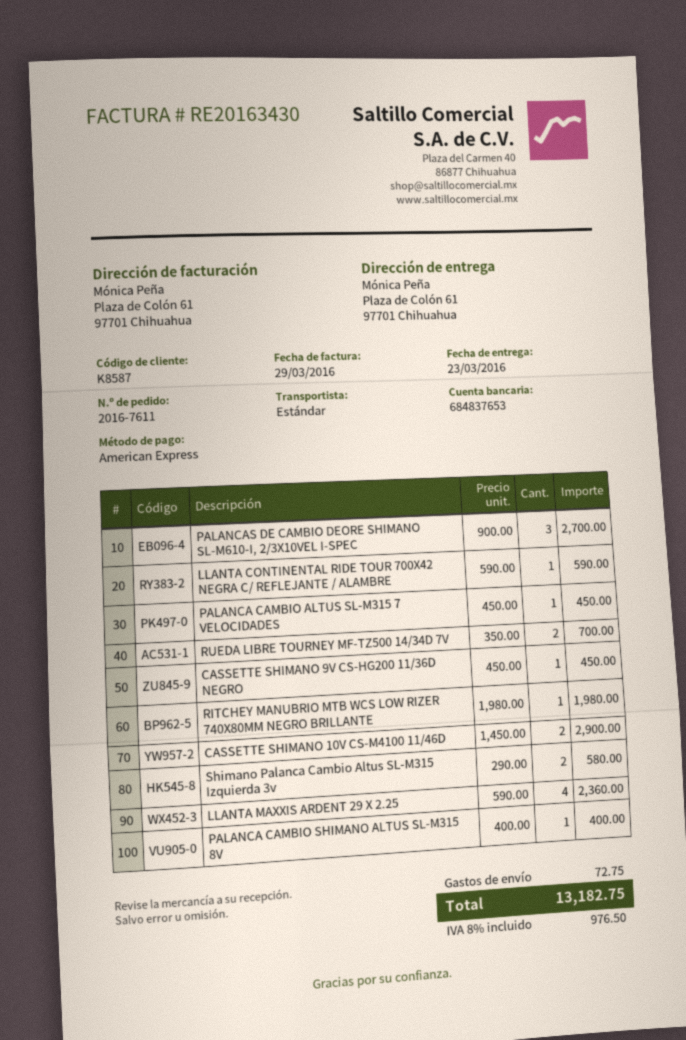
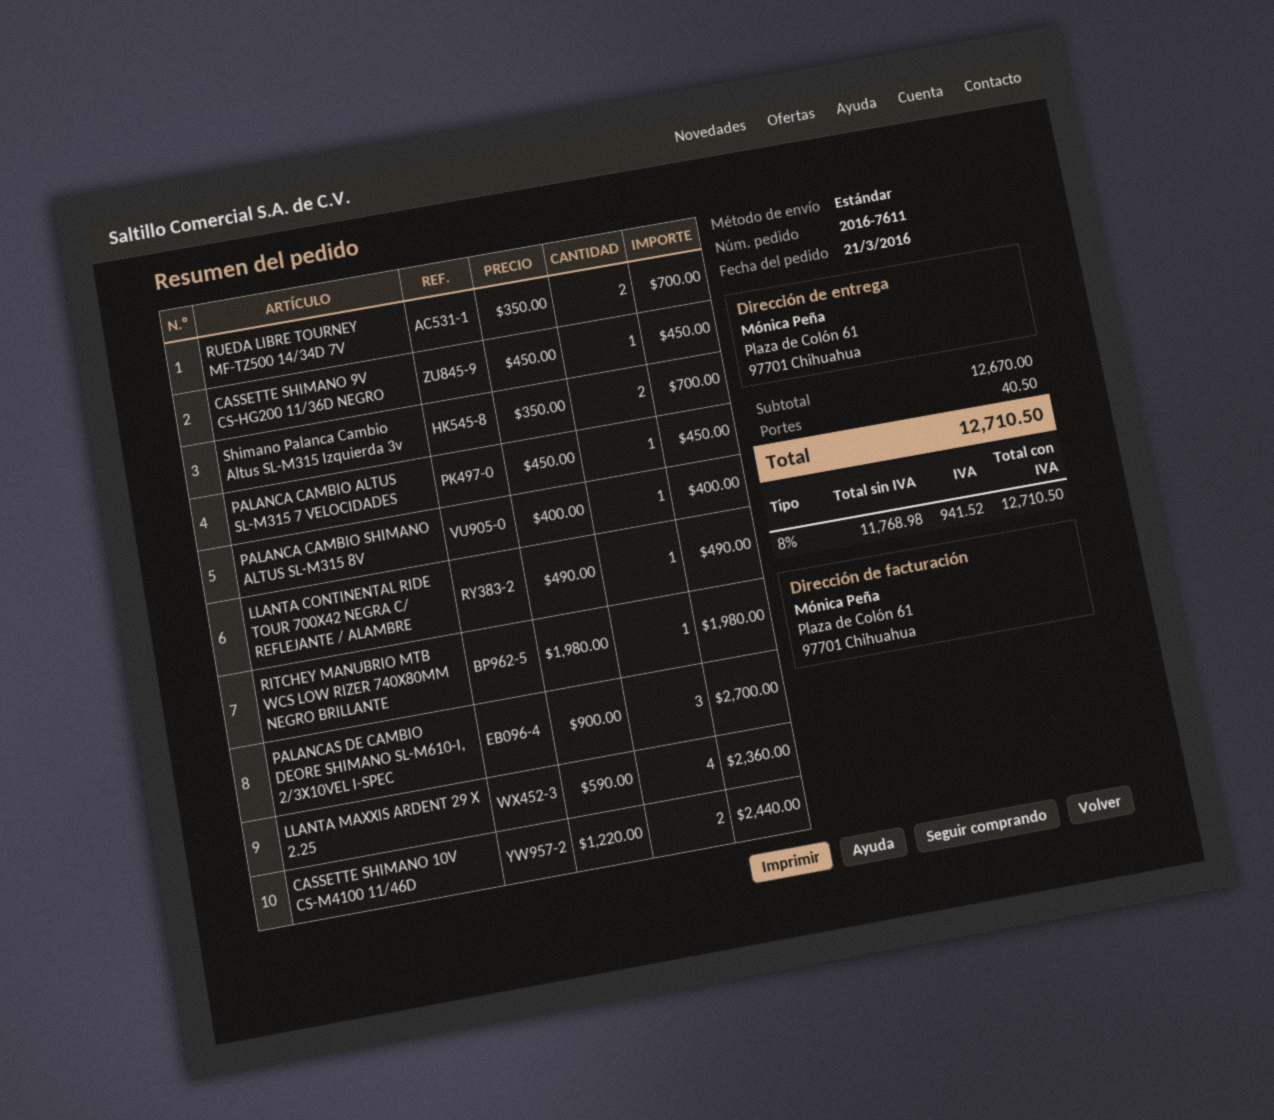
LLANTA CONTINENTAL RIDE TOUR 700X42 NEGRA C/ REFLEJANTE / ALAMBRE: 1 x 590.00 = 590.00 -> 1 x 490.00 = 490.00
CASSETTE SHIMANO 10V CS-M4100 11/46D: 2 x 1450.00 = 2900.00 -> 2 x 1220.00 = 2440.00
Shimano Palanca Cambio Altus SL-M315 Izquierda 3v: 2 x 290.00 = 580.00 -> 2 x 350.00 = 700.00
shipping: 72.75 -> 40.50
tax: 8% = 976.50 -> 8% = 941.52
total: 13182.75 -> 12710.50

